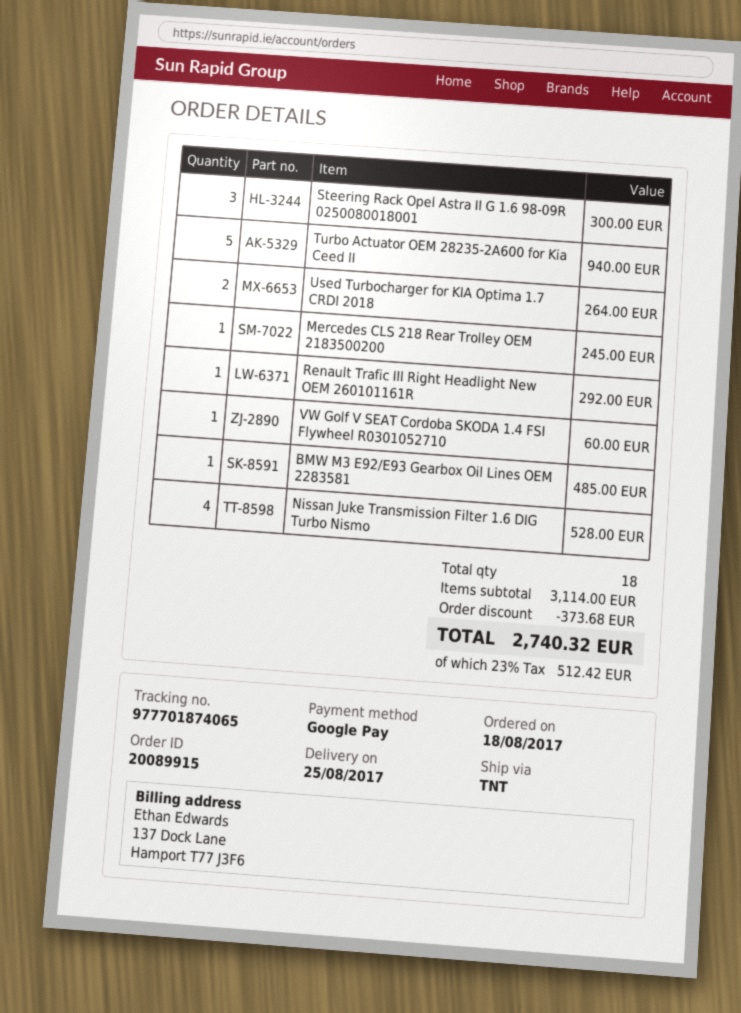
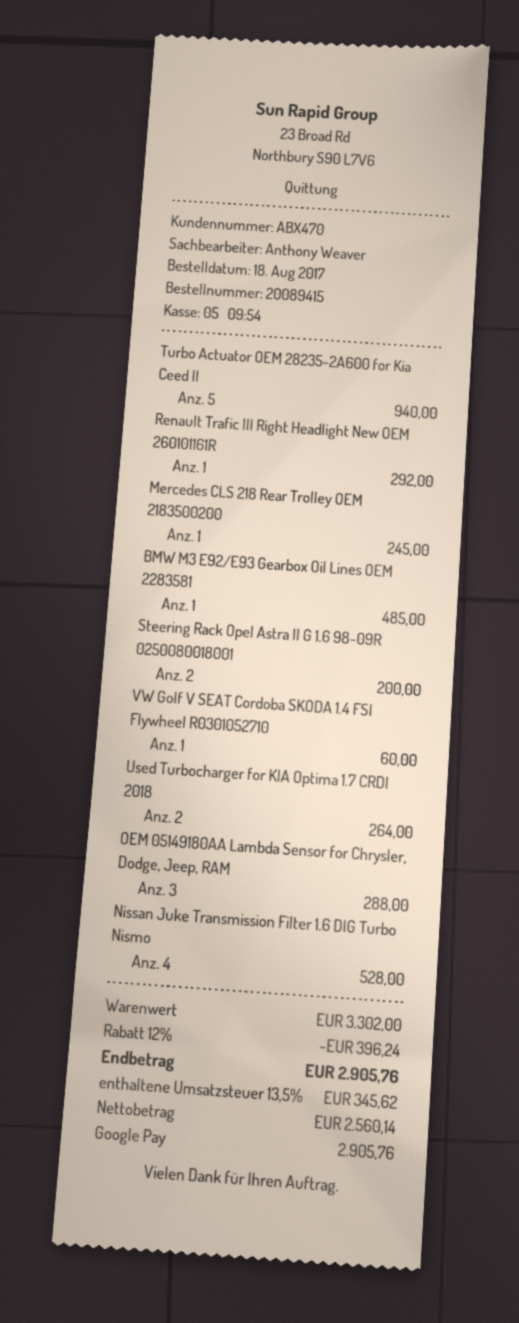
order number: 20089915 -> 20089415
Steering Rack Opel Astra II G 1.6 98-09R 0250080018001: 3 for 300.00 -> 2 for 200.00
OEM 05149180AA Lambda Sensor for Chrysler, Dodge, Jeep, RAM: none -> 3 for 288.00
subtotal: 3114.00 -> 3302.00
discount: 373.68 -> 396.24
tax: 23% = 512.42 -> 13.5% = 345.62
total: 2740.32 -> 2905.76

